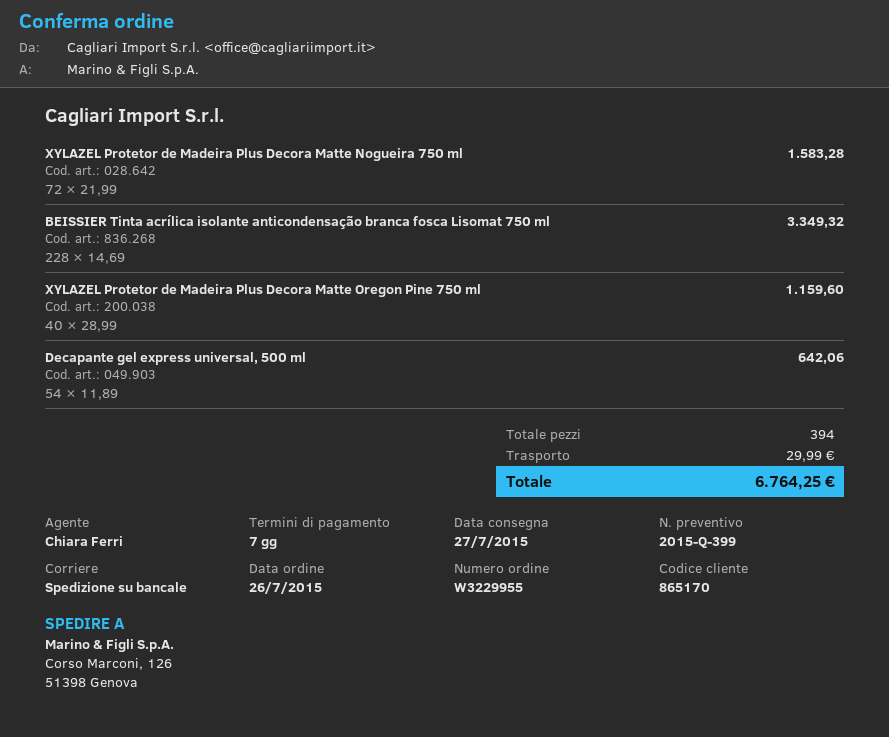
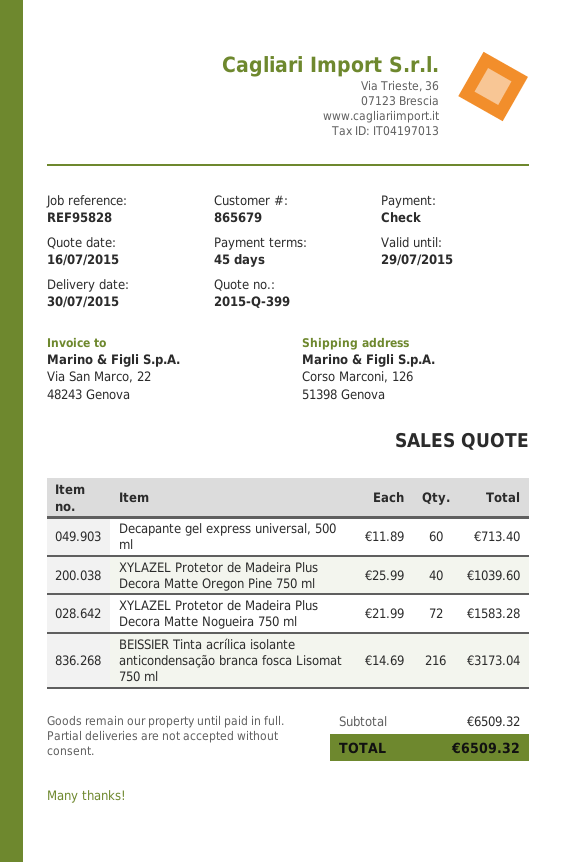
delivery date: 2015-07-27 -> 2015-07-30
payment terms: 7 days -> 45 days
customer number: 865170 -> 865679
BEISSIER Tinta acrílica isolante anticondensação branca fosca Lisomat 750 ml: 228 x 14.69 = 3349.32 -> 216 x 14.69 = 3173.04
XYLAZEL Protetor de Madeira Plus Decora Matte Oregon Pine 750 ml: 40 x 28.99 = 1159.60 -> 40 x 25.99 = 1039.60
Decapante gel express universal, 500 ml: 54 x 11.89 = 642.06 -> 60 x 11.89 = 713.40
shipping: 29.99 -> none
total: 6764.25 -> 6509.32

